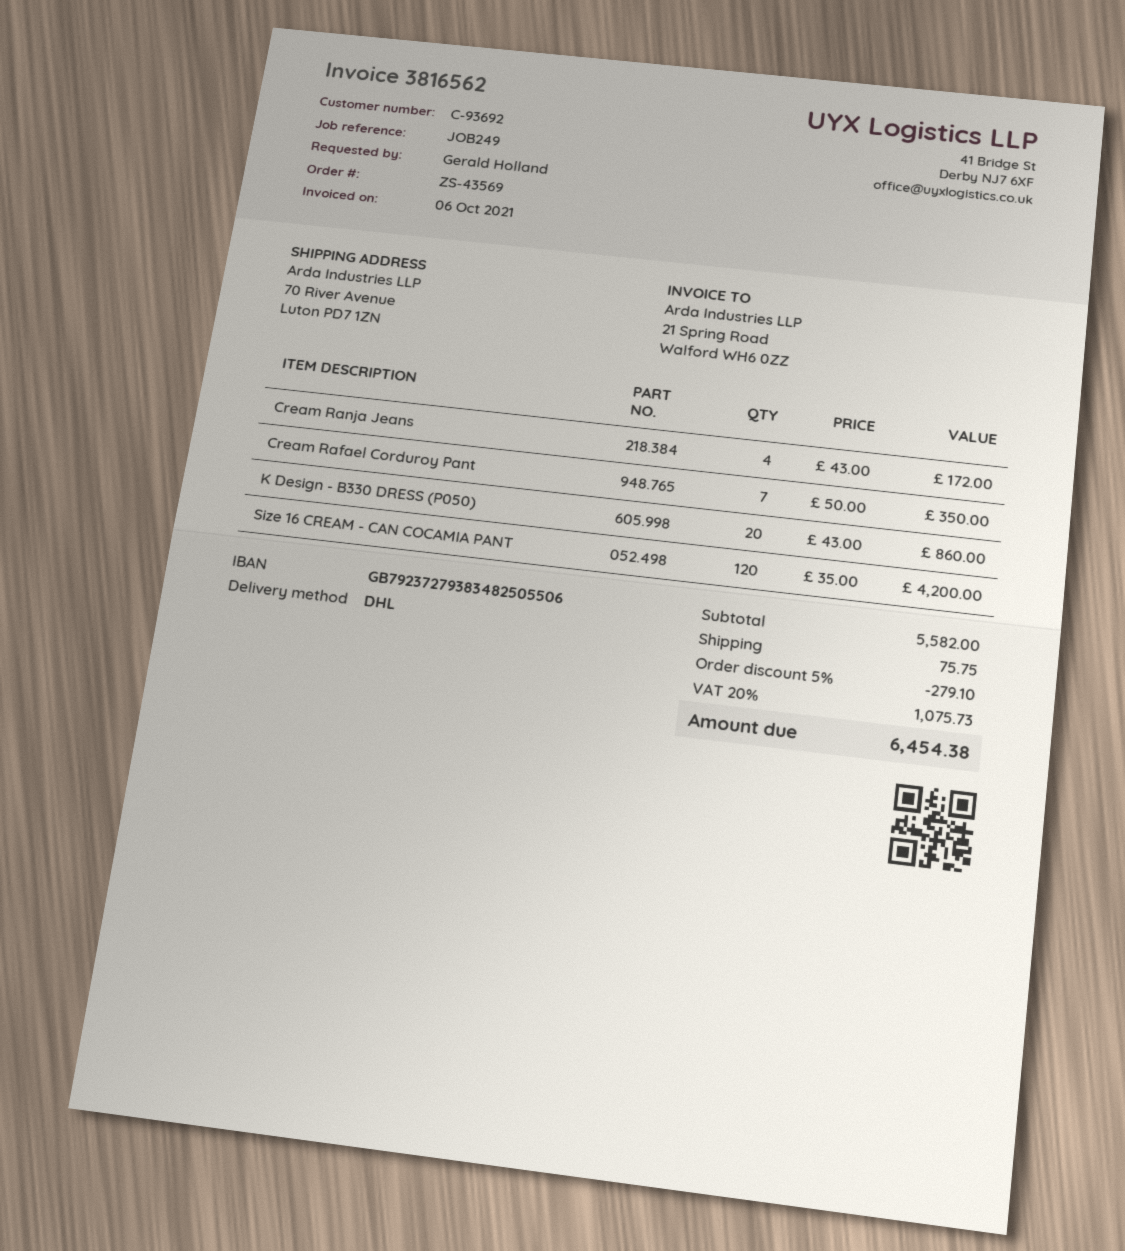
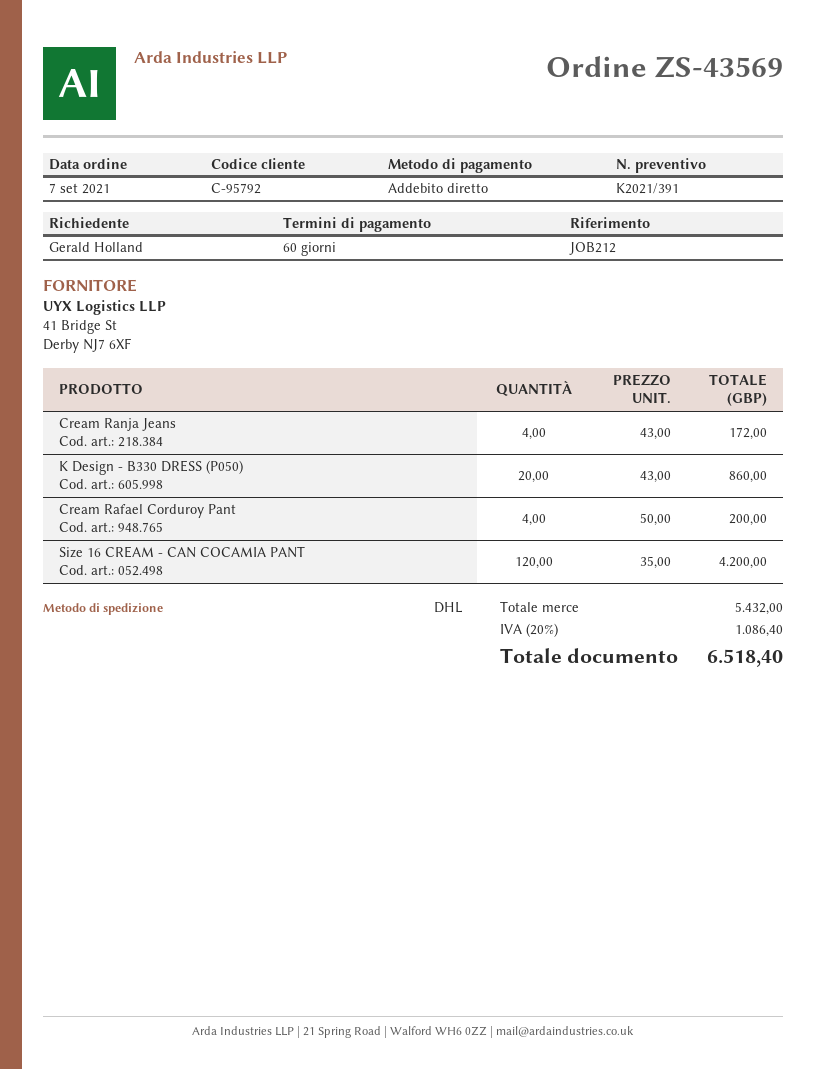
customer number: C-93692 -> C-95792
reference: JOB249 -> JOB212
Cream Rafael Corduroy Pant: 7 x 50.00 = 350.00 -> 4 x 50.00 = 200.00
subtotal: 5582.00 -> 5432.00
discount: 5% = 279.10 -> none
shipping: 75.75 -> none
tax: 20% = 1075.73 -> 20% = 1086.40
total: 6454.38 -> 6518.40

